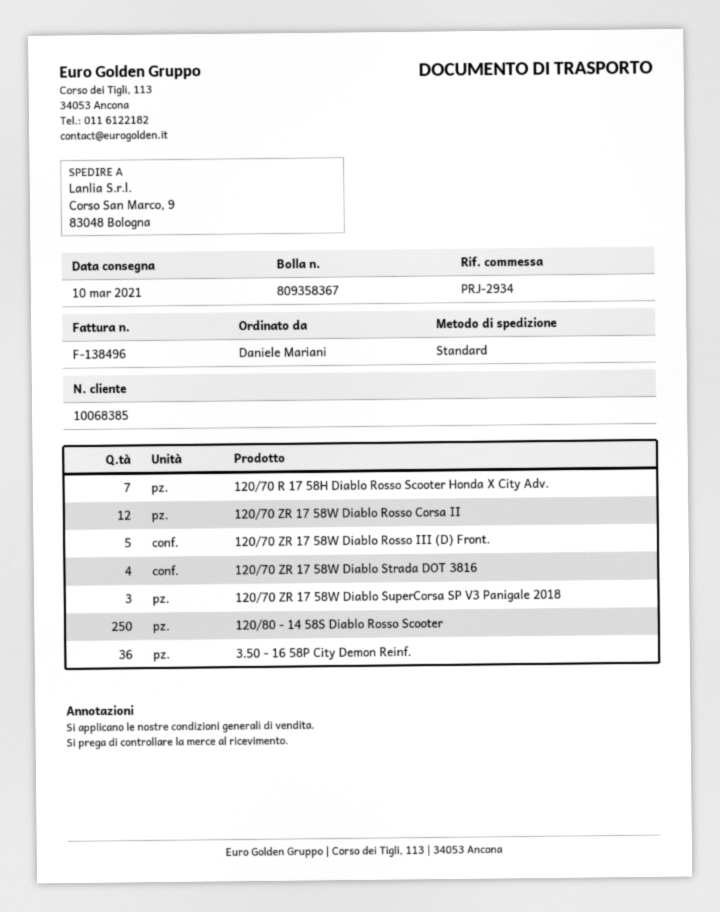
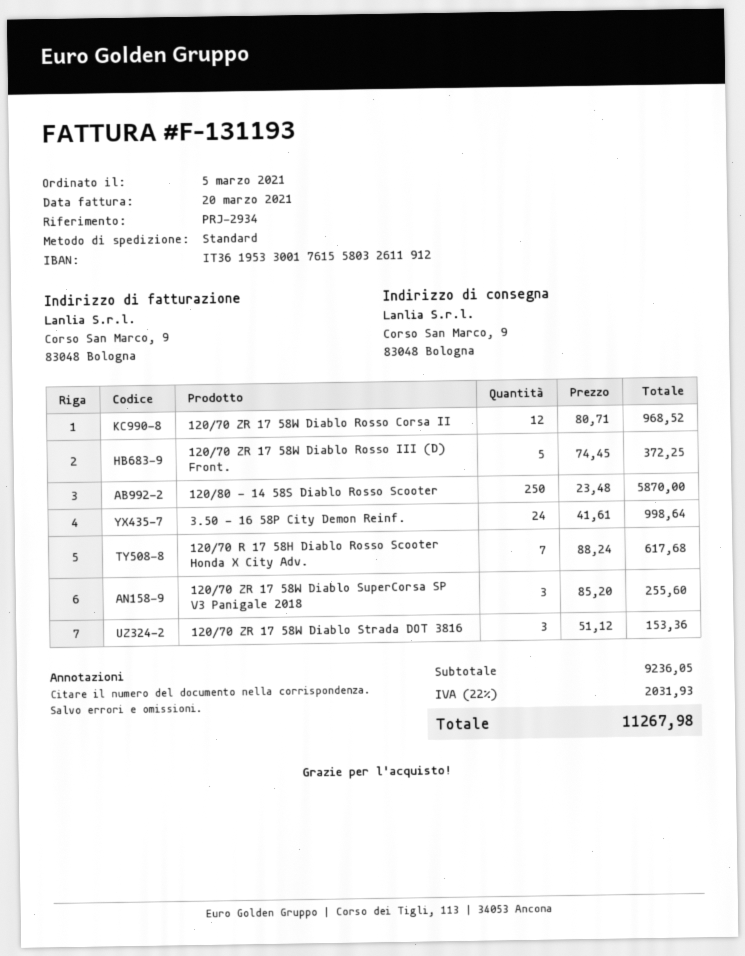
invoice number: F-138496 -> F-131193
120/70 ZR 17 58W Diablo Strada DOT 3816: 4 -> 3
3.50 - 16 58P City Demon Reinf.: 36 -> 24

